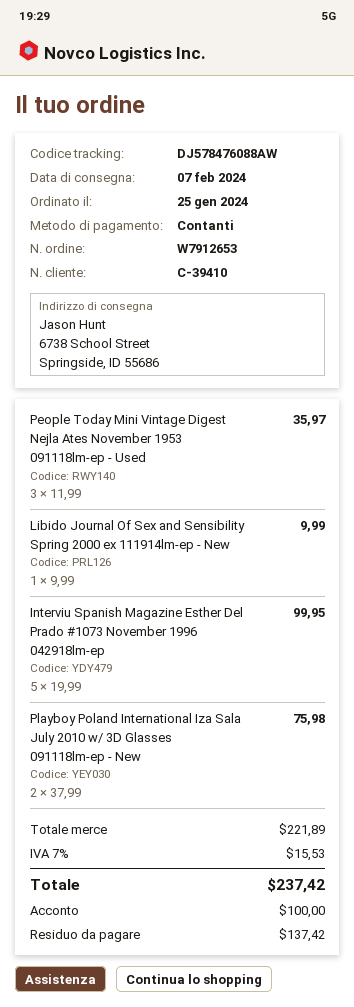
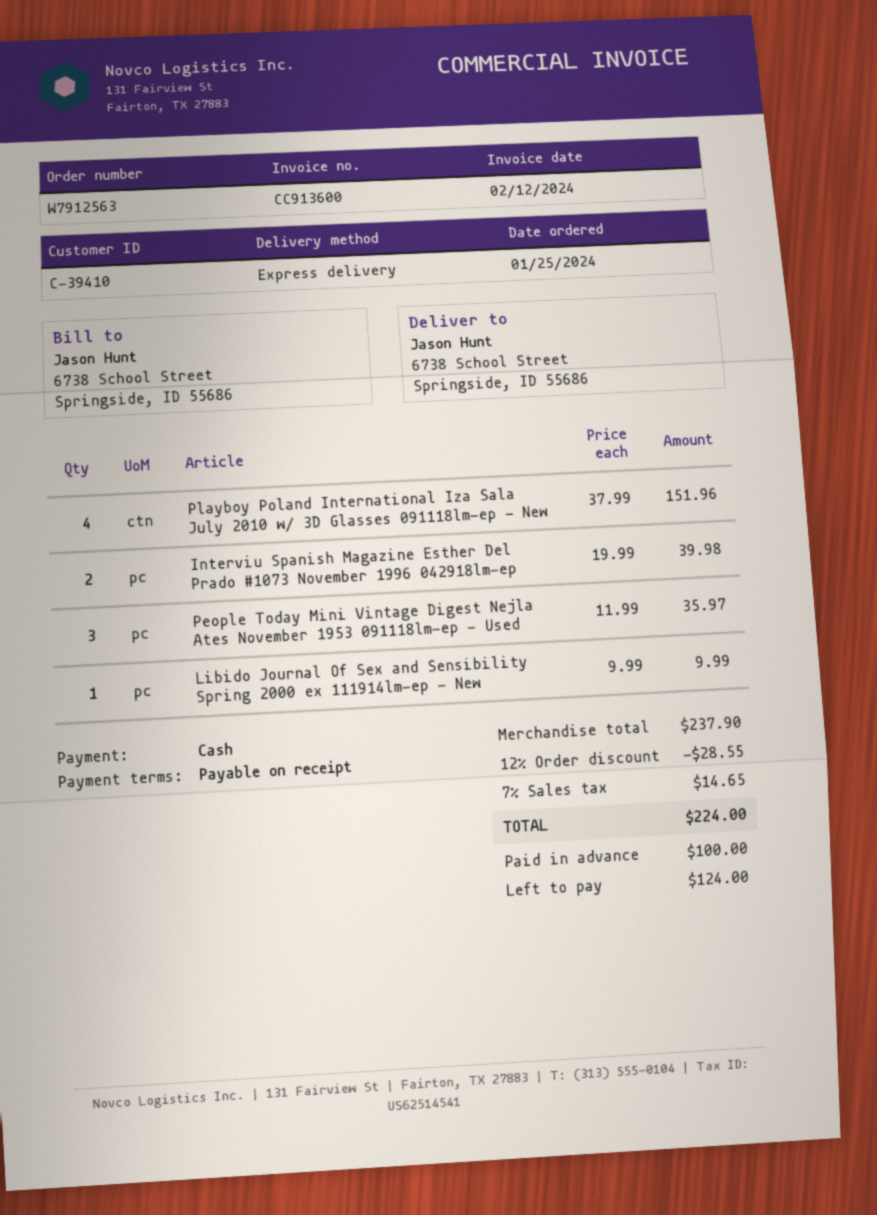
order number: W7912653 -> W7912563
Interviu Spanish Magazine Esther Del Prado #1073 November 1996 042918lm-ep: 5 x 19.99 = 99.95 -> 2 x 19.99 = 39.98
Playboy Poland International Iza Sala July 2010 w/ 3D Glasses 091118lm-ep - New: 2 x 37.99 = 75.98 -> 4 x 37.99 = 151.96
subtotal: 221.89 -> 237.90
discount: none -> 12% = 28.55
tax: 7% = 15.53 -> 7% = 14.65
total: 237.42 -> 224.00
balance: 137.42 -> 124.00

